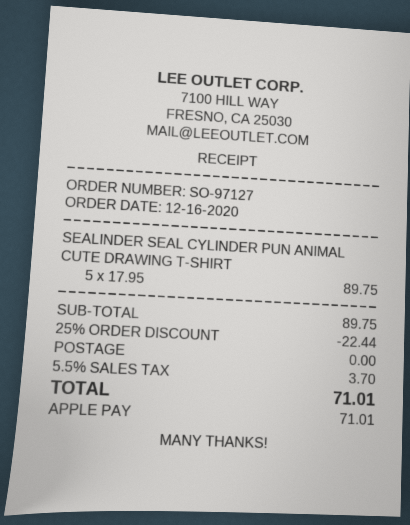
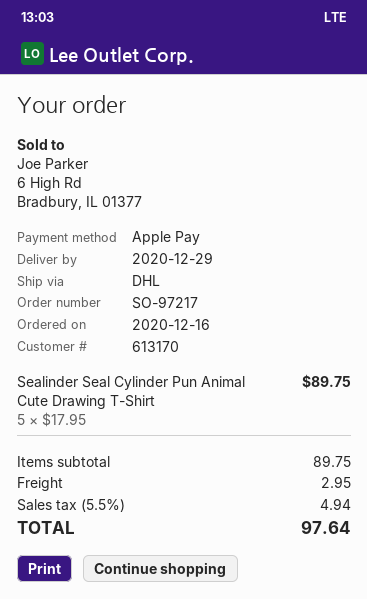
order number: SO-97127 -> SO-97217
discount: 25% = 22.44 -> none
shipping: 0.00 -> 2.95
tax: 5.5% = 3.70 -> 5.5% = 4.94
total: 71.01 -> 97.64

